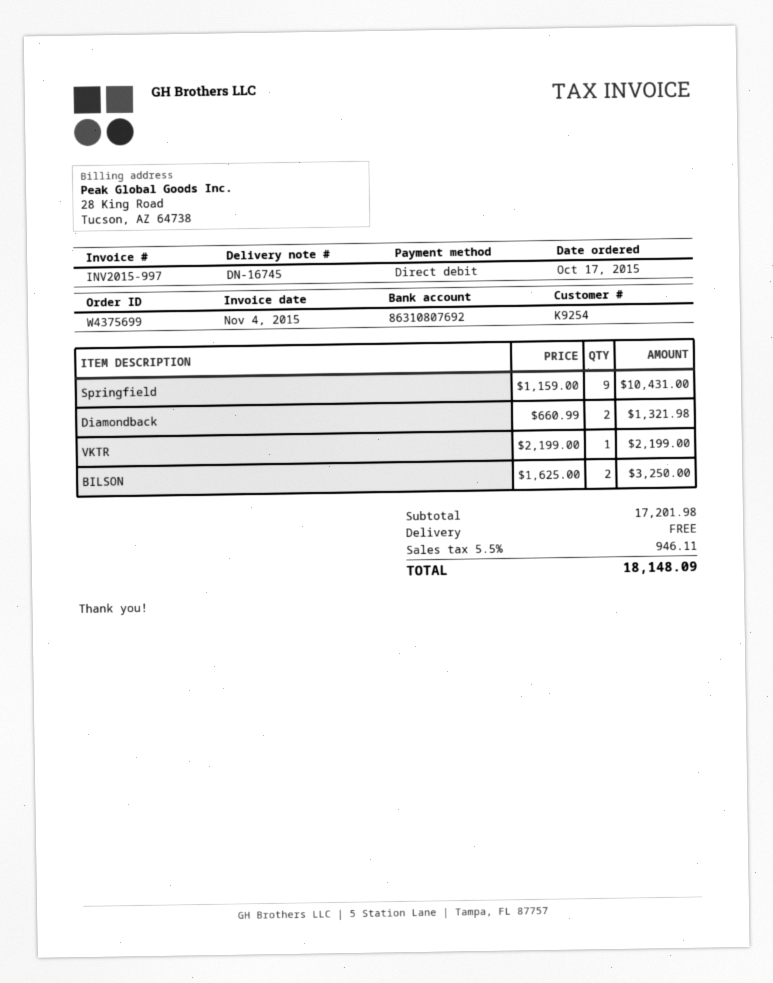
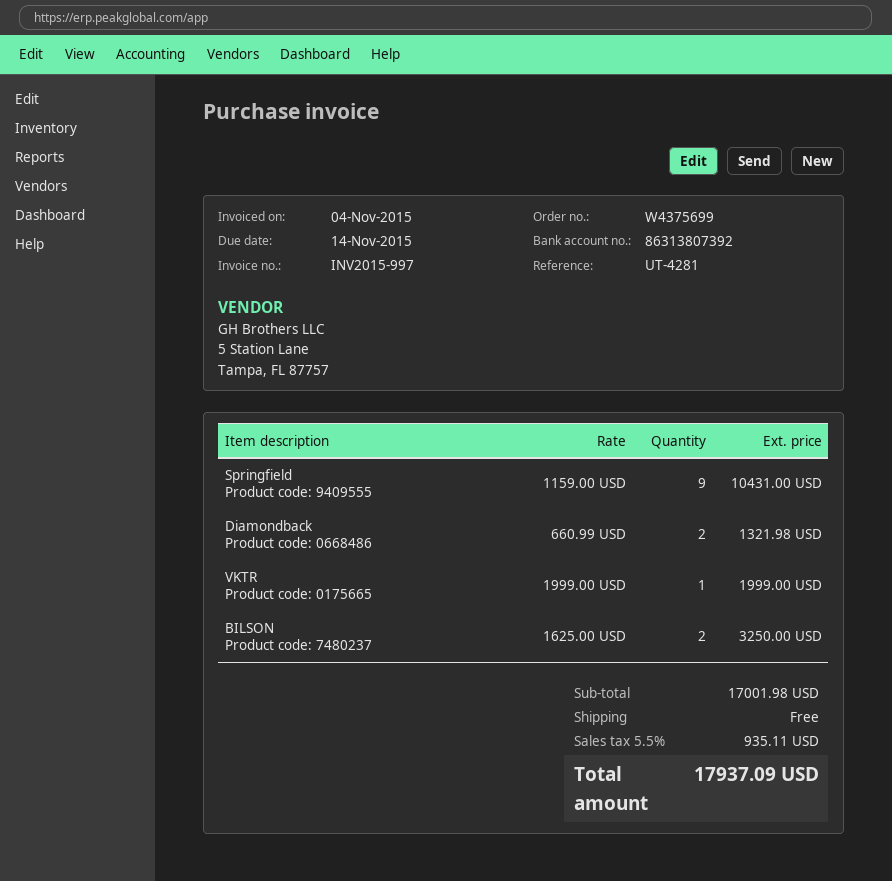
bank account: 86310807692 -> 86313807392
VKTR: 1 x 2199.00 = 2199.00 -> 1 x 1999.00 = 1999.00
subtotal: 17201.98 -> 17001.98
tax: 5.5% = 946.11 -> 5.5% = 935.11
total: 18148.09 -> 17937.09

